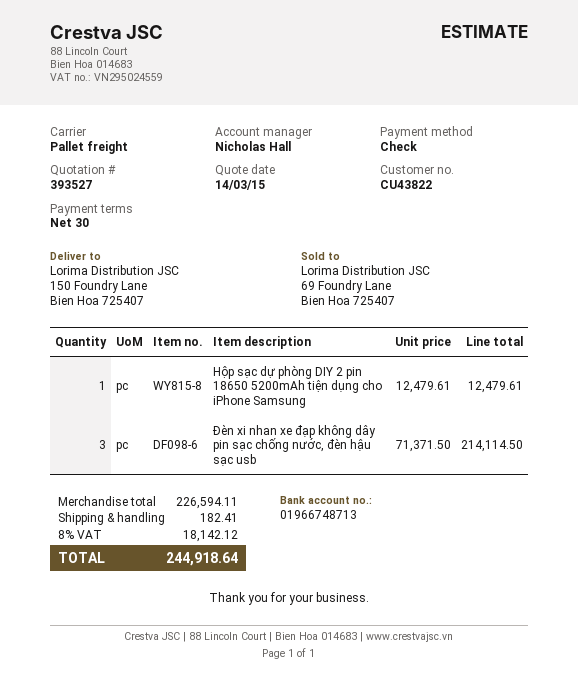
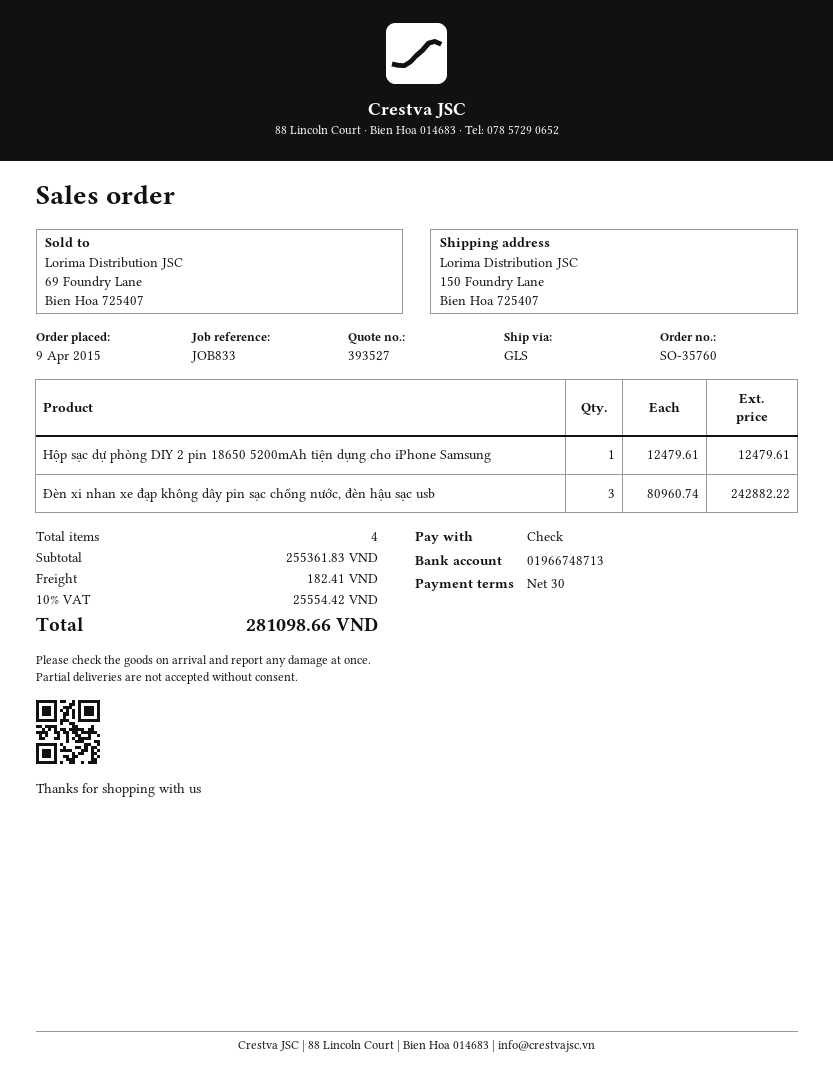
shipping method: pallet freight -> GLS
Đèn xi nhan xe đạp không dây pin sạc chống nước, đèn hậu sạc usb: 3 x 71371.50 = 214114.50 -> 3 x 80960.74 = 242882.22
subtotal: 226594.11 -> 255361.83
tax: 8% = 18142.12 -> 10% = 25554.42
total: 244918.64 -> 281098.66

